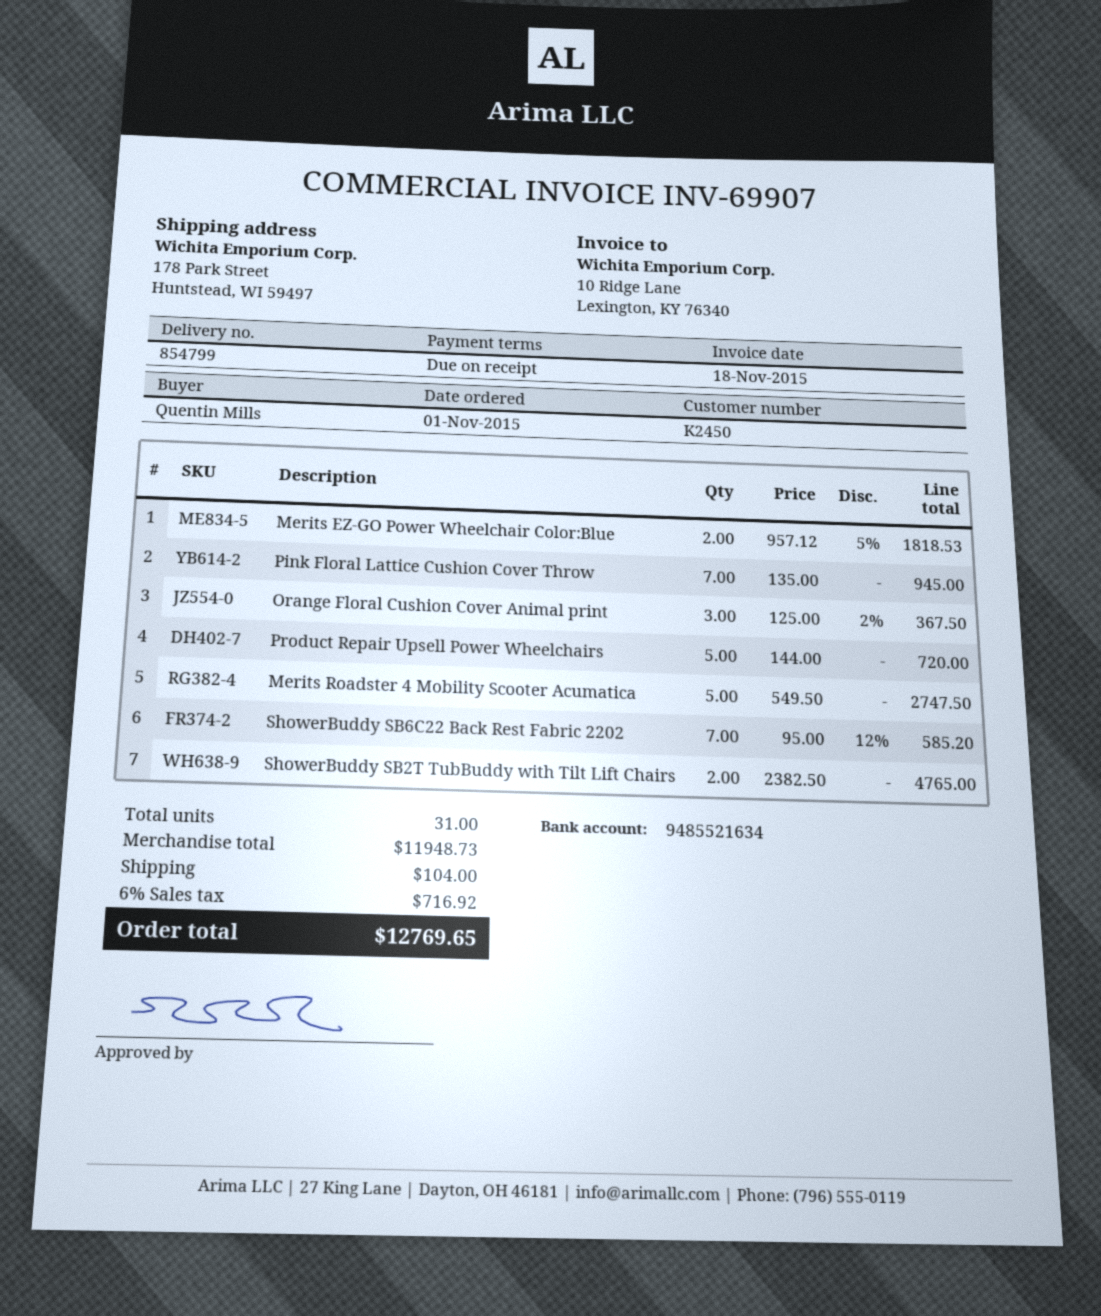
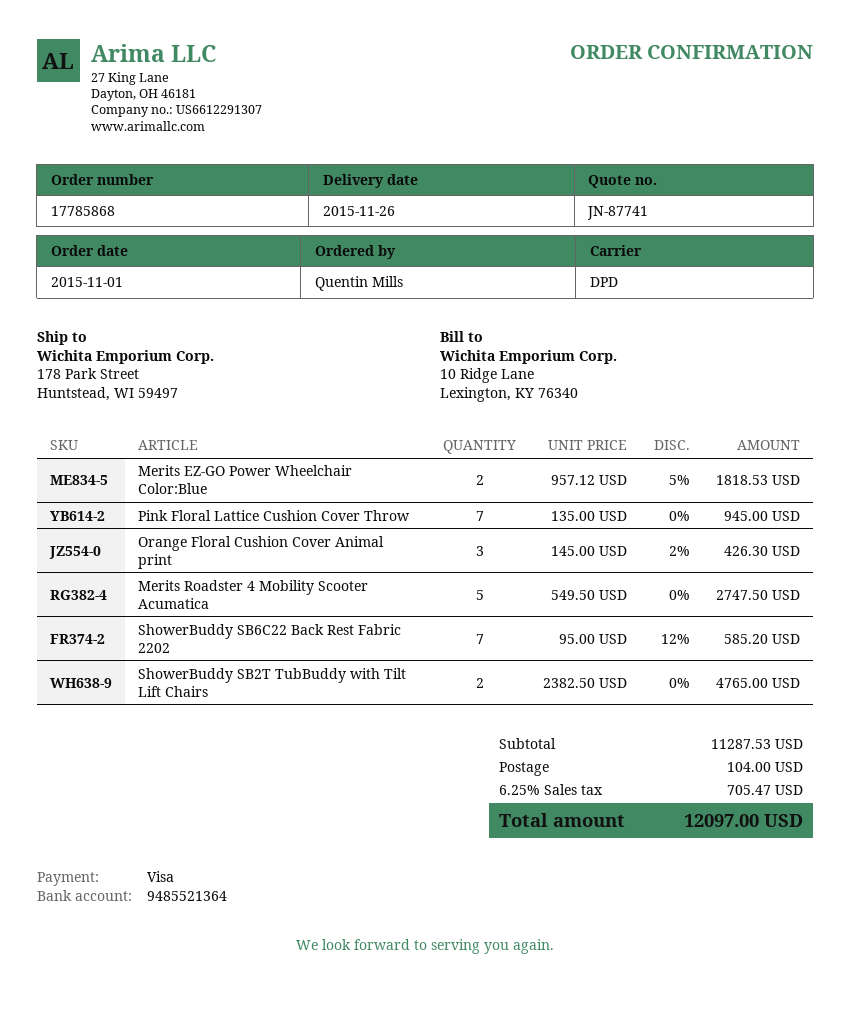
bank account: 9485521634 -> 9485521364
Orange Floral Cushion Cover Animal print: 3 x 125.00 - 2% = 367.50 -> 3 x 145.00 - 2% = 426.30
Product Repair Upsell Power Wheelchairs: 5 x 144.00 = 720.00 -> none
subtotal: 11948.73 -> 11287.53
tax: 6% = 716.92 -> 6.25% = 705.47
total: 12769.65 -> 12097.00

